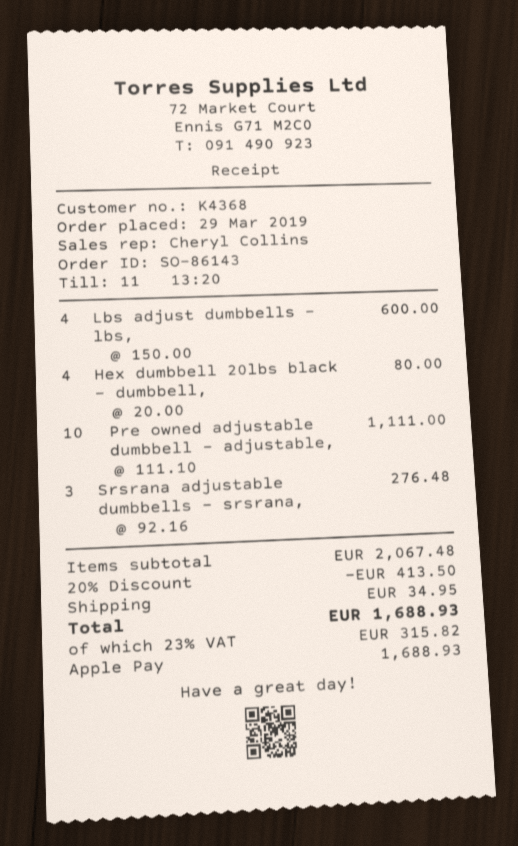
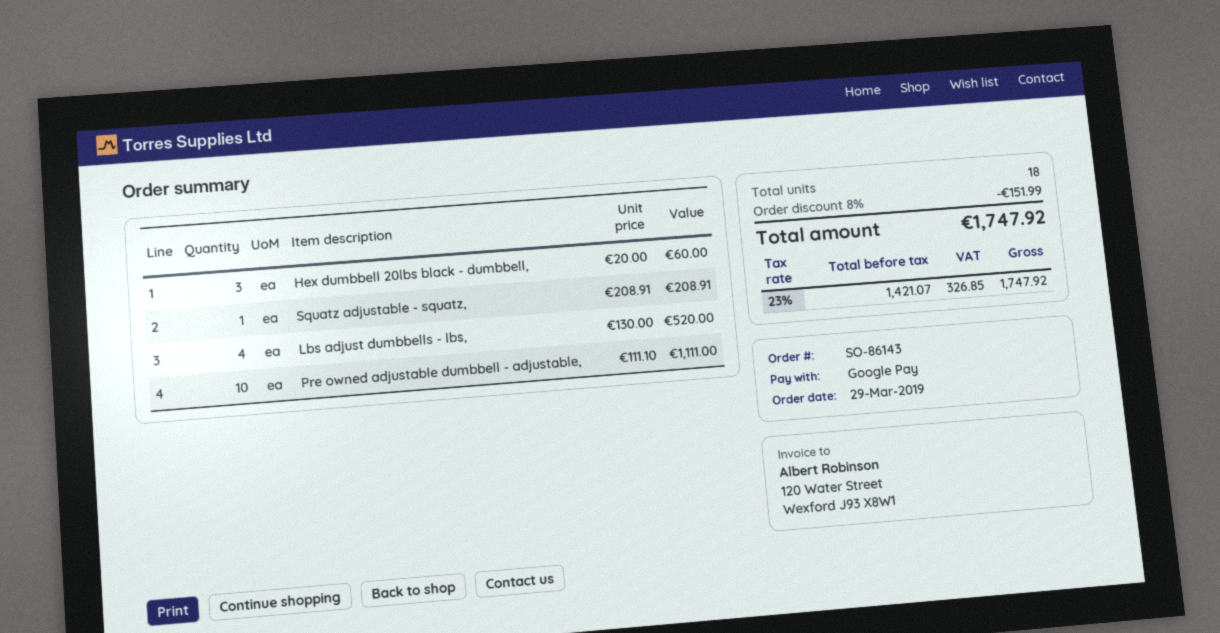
payment method: Apple Pay -> Google Pay
Lbs adjust dumbbells - lbs,: 4 x 150.00 = 600.00 -> 4 x 130.00 = 520.00
Hex dumbbell 20lbs black - dumbbell,: 4 x 20.00 = 80.00 -> 3 x 20.00 = 60.00
Srsrana adjustable dumbbells - srsrana,: 3 x 92.16 = 276.48 -> none
Squatz adjustable - squatz,: none -> 1 x 208.91 = 208.91
discount: 20% = 413.50 -> 8% = 151.99
shipping: 34.95 -> none
tax: 23% = 315.82 -> 23% = 326.85
total: 1688.93 -> 1747.92

